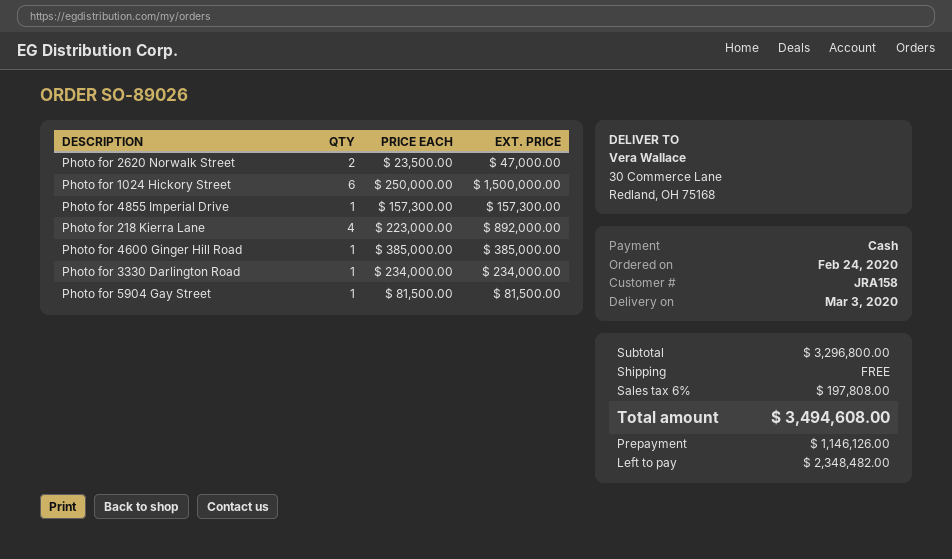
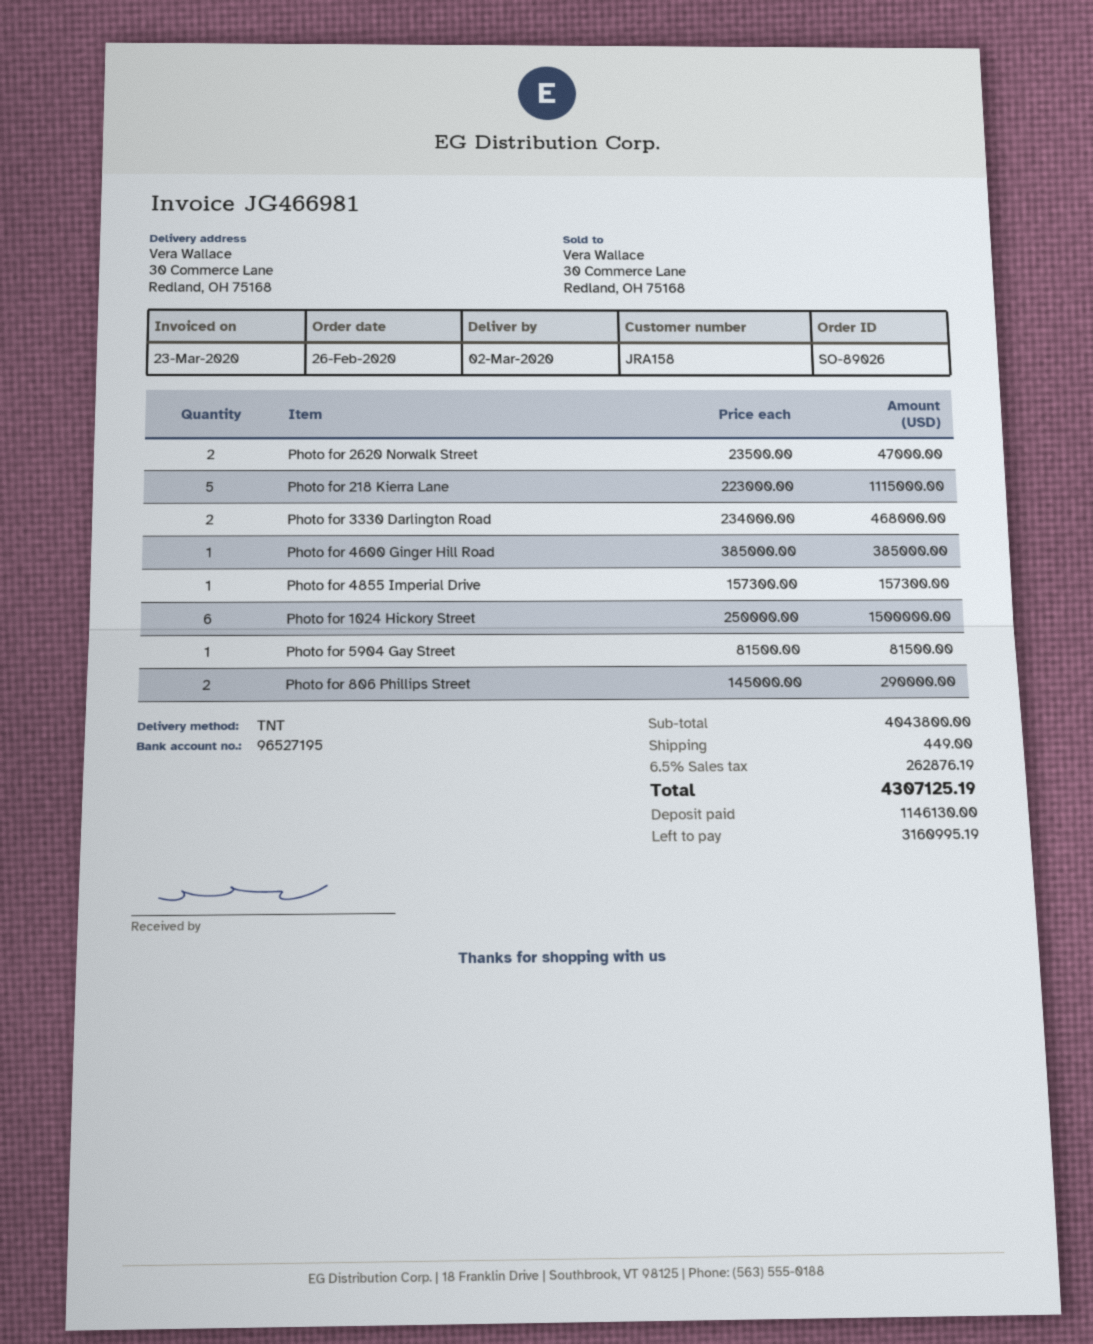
order date: 2020-02-24 -> 2020-02-26
delivery date: 2020-03-03 -> 2020-03-02
Photo for 218 Kierra Lane: 4 x 223000.00 = 892000.00 -> 5 x 223000.00 = 1115000.00
Photo for 3330 Darlington Road: 1 x 234000.00 = 234000.00 -> 2 x 234000.00 = 468000.00
Photo for 806 Phillips Street: none -> 2 x 145000.00 = 290000.00
subtotal: 3296800.00 -> 4043800.00
shipping: 0.00 -> 449.00
tax: 6% = 197808.00 -> 6.5% = 262876.19
total: 3494608.00 -> 4307125.19
deposit: 1146126.00 -> 1146130.00
balance: 2348482.00 -> 3160995.19

